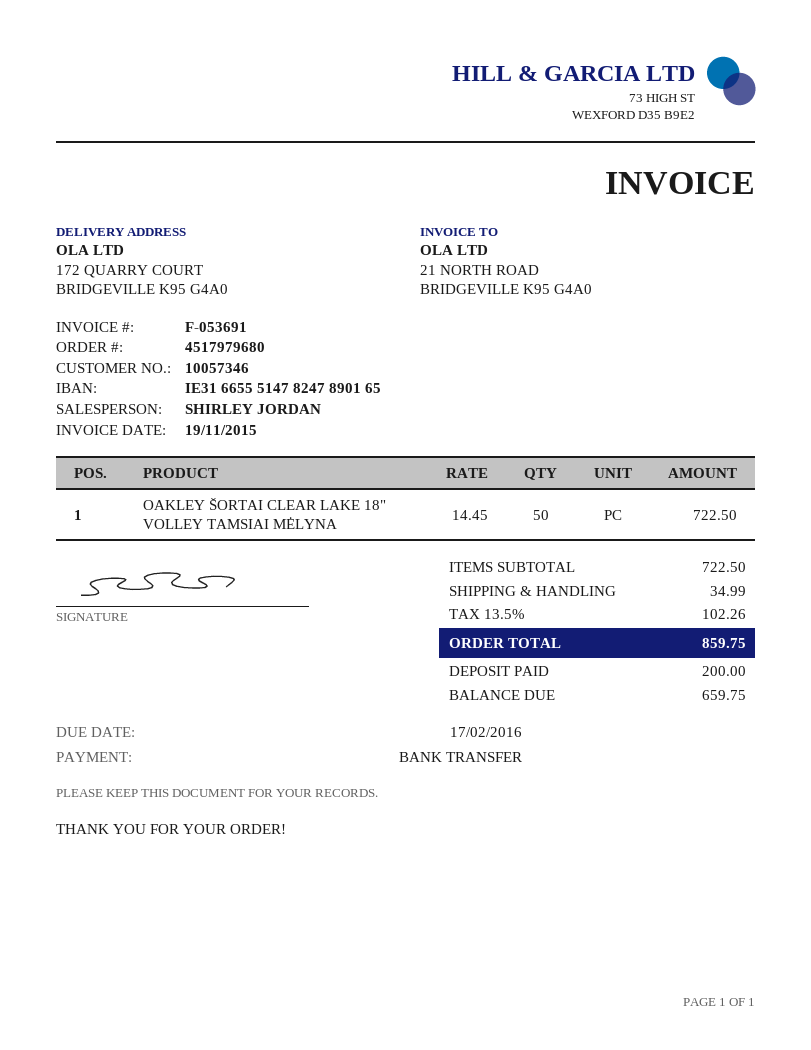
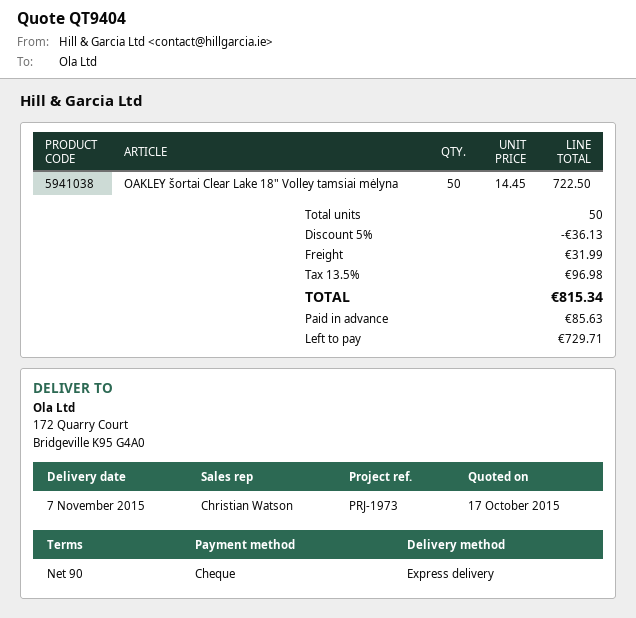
sales rep: SHIRLEY JORDAN -> Christian Watson
payment method: bank transfer -> cheque
discount: none -> 5% = 36.13
shipping: 34.99 -> 31.99
tax: 13.5% = 102.26 -> 13.5% = 96.98
total: 859.75 -> 815.34
deposit: 200.00 -> 85.63
balance: 659.75 -> 729.71

